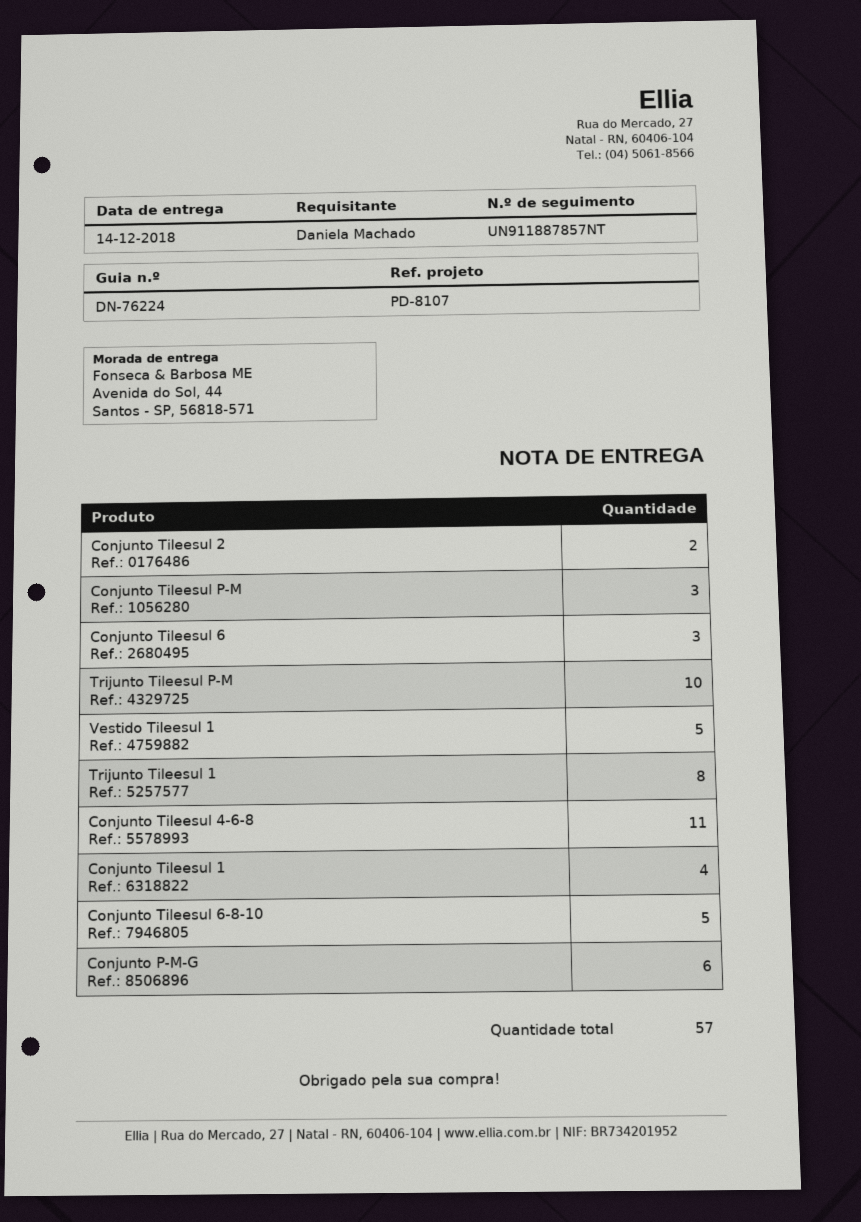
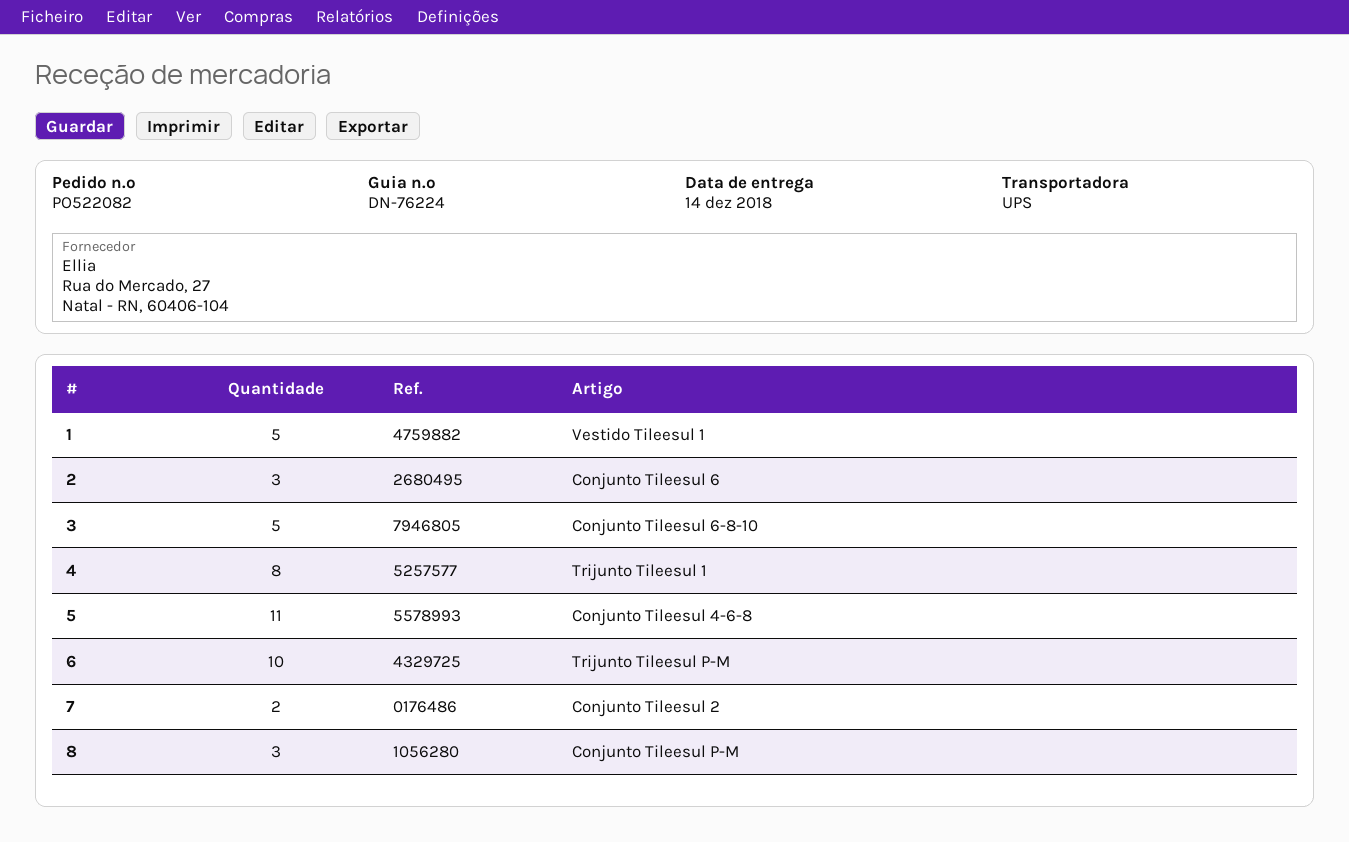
Conjunto Tileesul 1: 4 -> none
Conjunto P-M-G: 6 -> none

